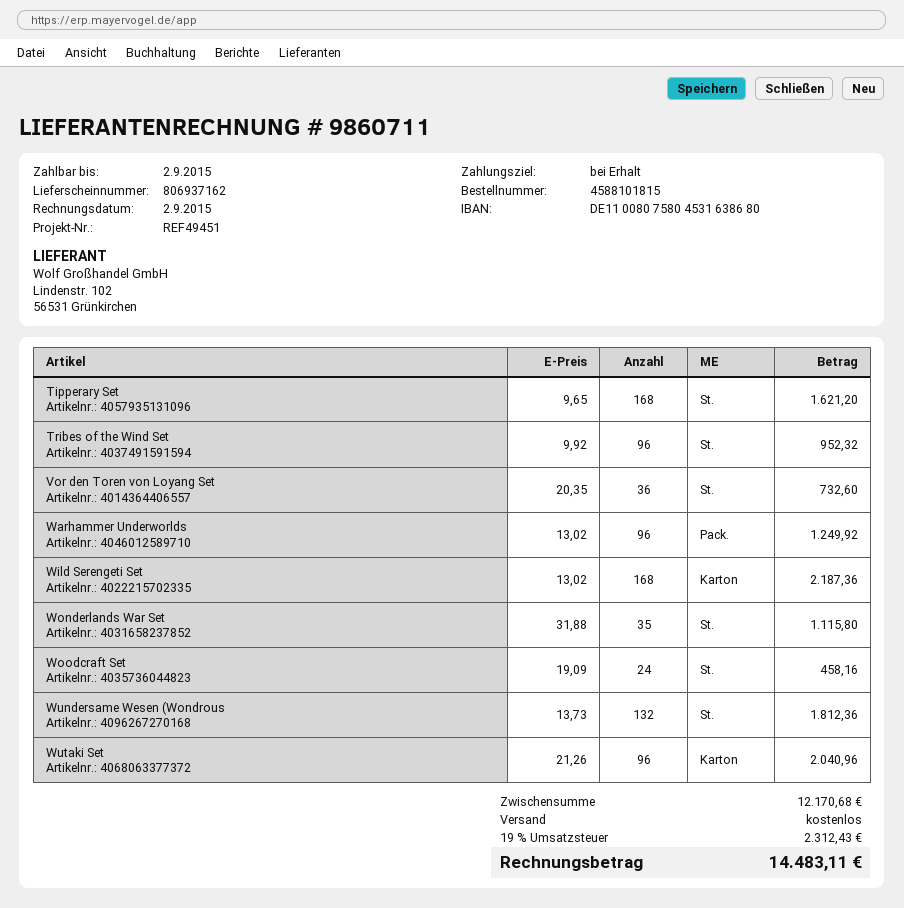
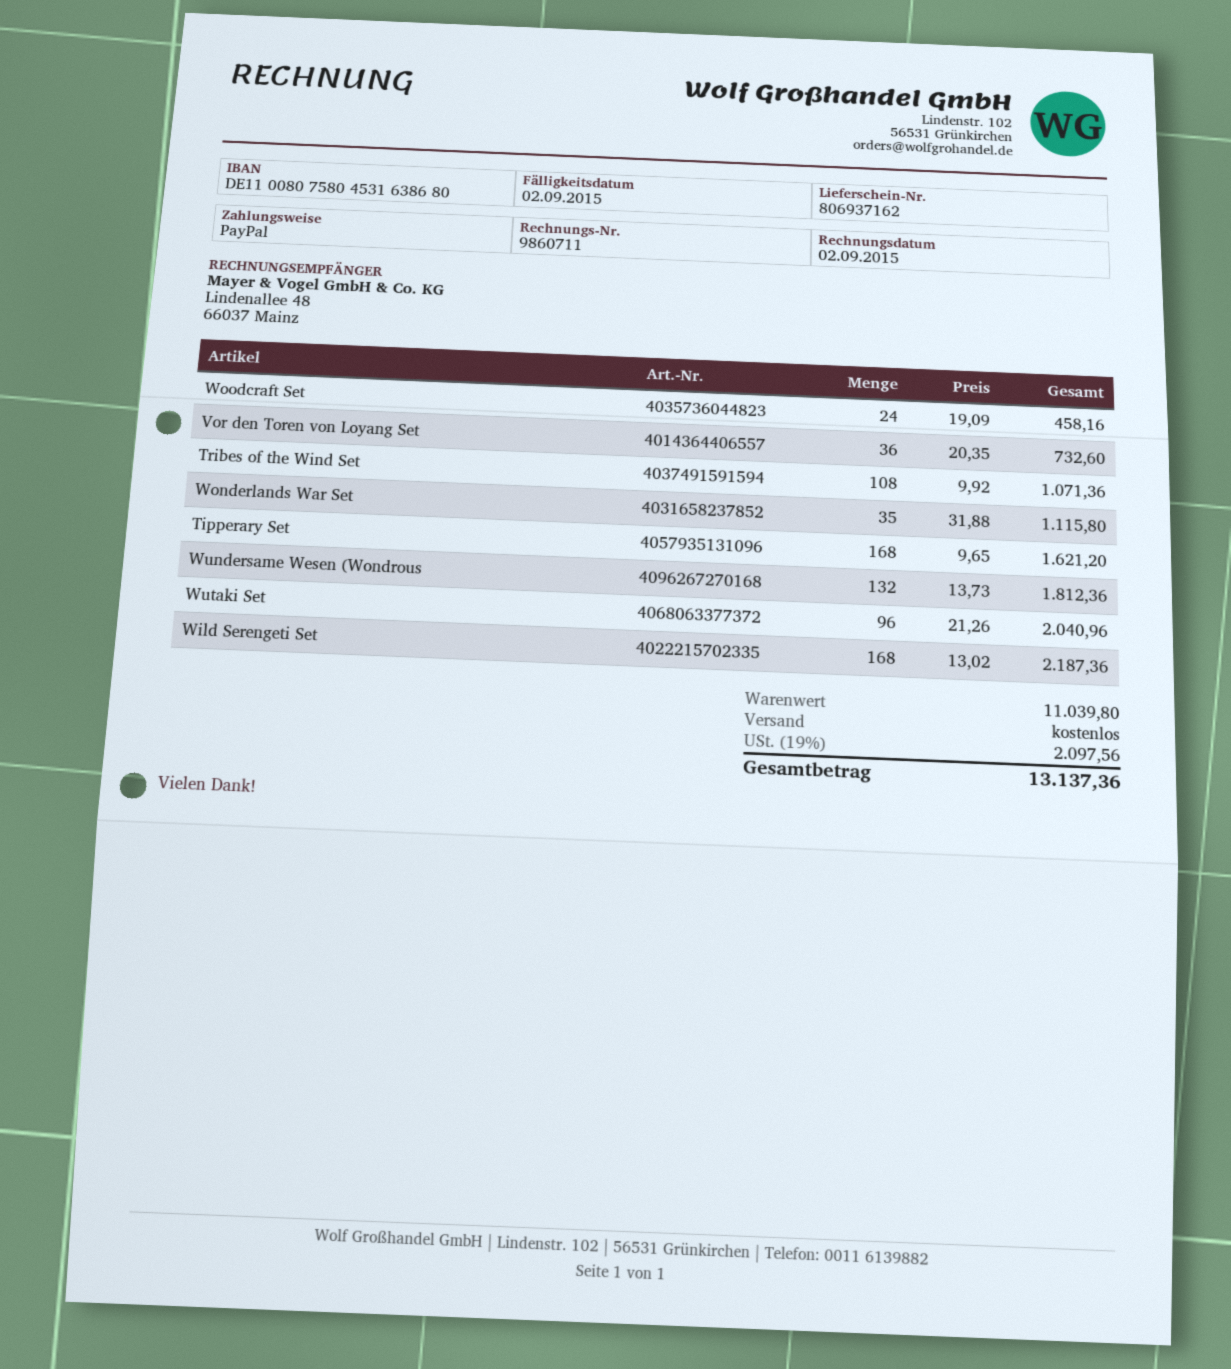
Tribes of the Wind Set: 96 x 9.92 = 952.32 -> 108 x 9.92 = 1071.36
Warhammer Underworlds: 96 x 13.02 = 1249.92 -> none
subtotal: 12170.68 -> 11039.80
tax: 19% = 2312.43 -> 19% = 2097.56
total: 14483.11 -> 13137.36

